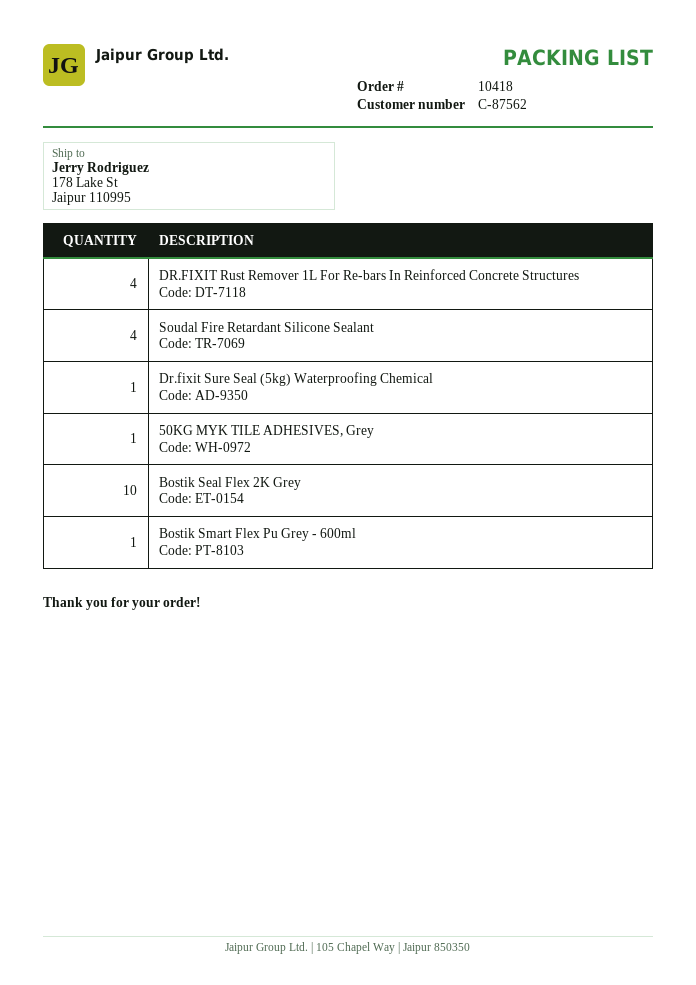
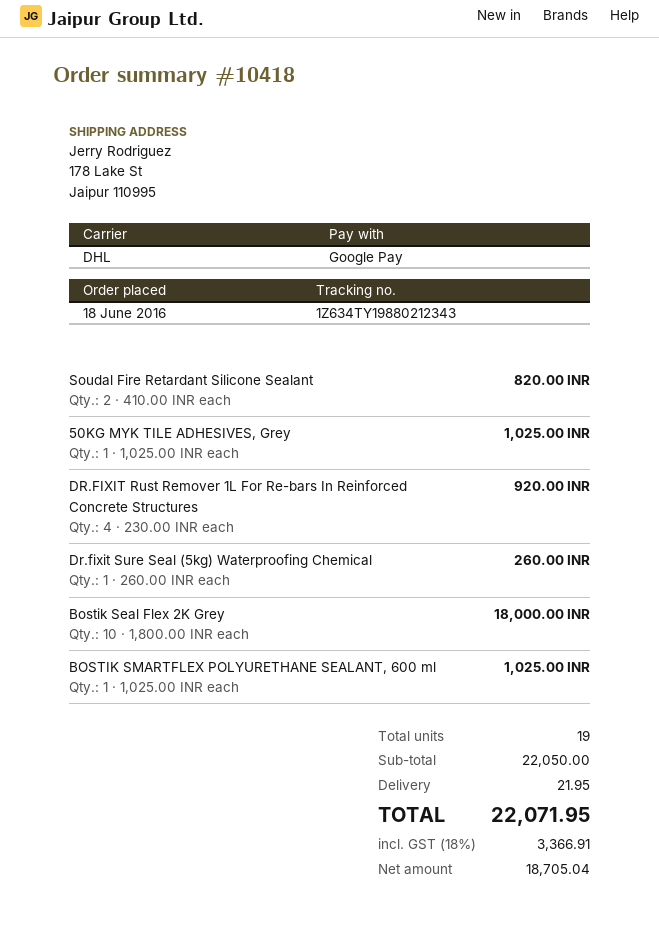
Soudal Fire Retardant Silicone Sealant: 4 -> 2
Bostik Smart Flex Pu Grey - 600ml: 1 -> none
BOSTIK SMARTFLEX POLYURETHANE SEALANT, 600 ml: none -> 1

